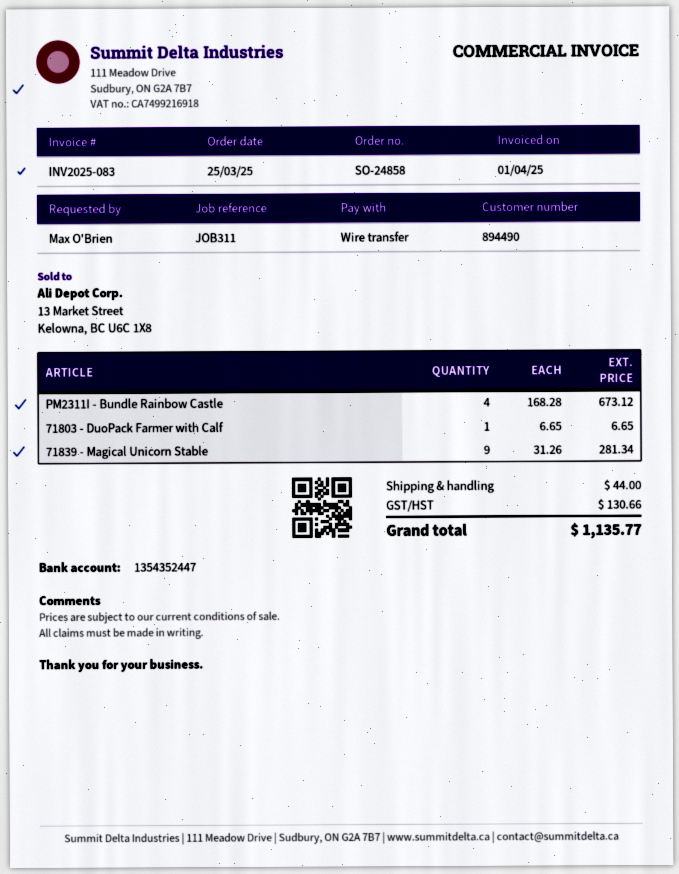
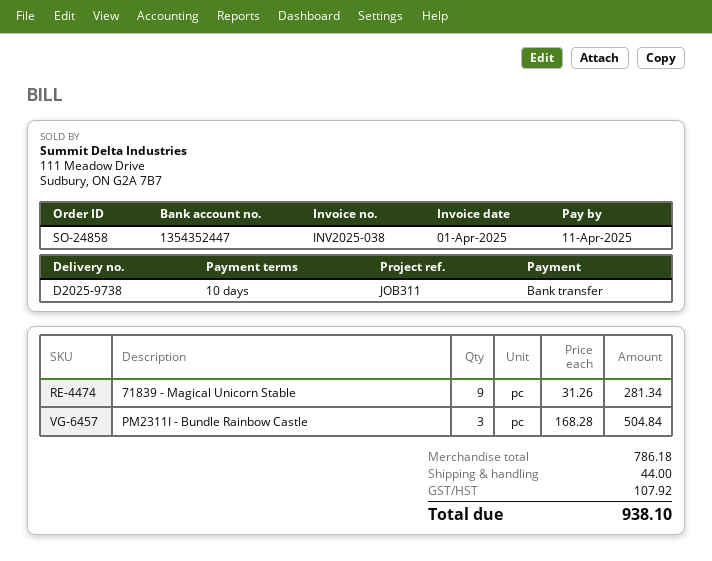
invoice number: INV2025-083 -> INV2025-038
PM2311I - Bundle Rainbow Castle: 4 x 168.28 = 673.12 -> 3 x 168.28 = 504.84
71803 - DuoPack Farmer with Calf: 1 x 6.65 = 6.65 -> none
tax: 130.66 -> 107.92
total: 1135.77 -> 938.10

